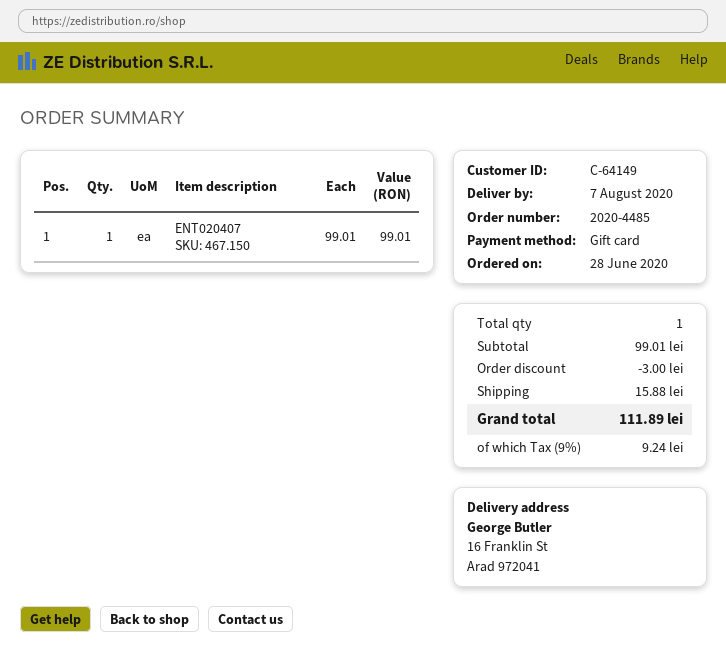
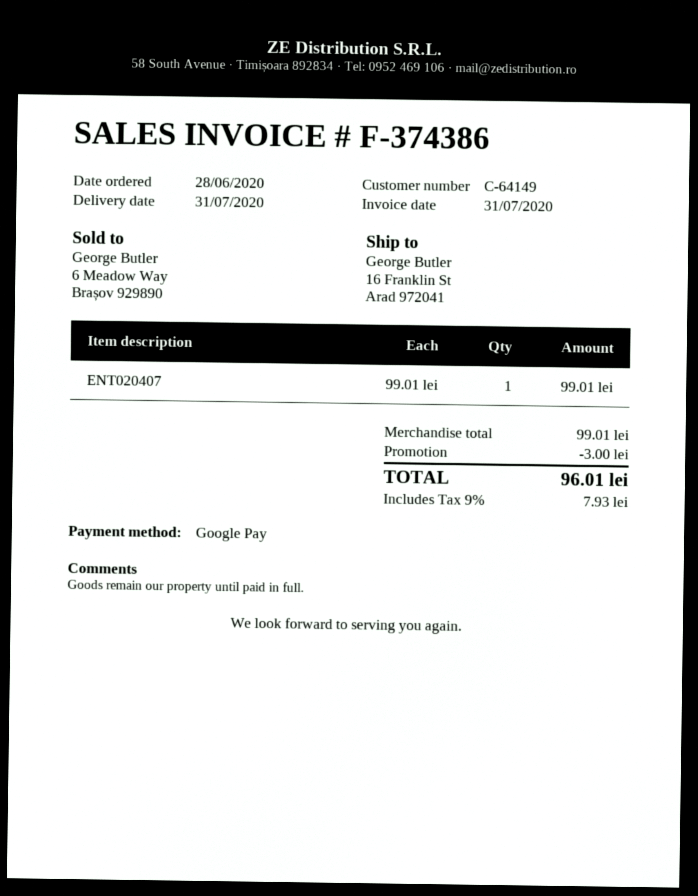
delivery date: 2020-08-07 -> 2020-07-31
payment method: gift card -> Google Pay
shipping: 15.88 -> none
tax: 9% = 9.24 -> 9% = 7.93
total: 111.89 -> 96.01

